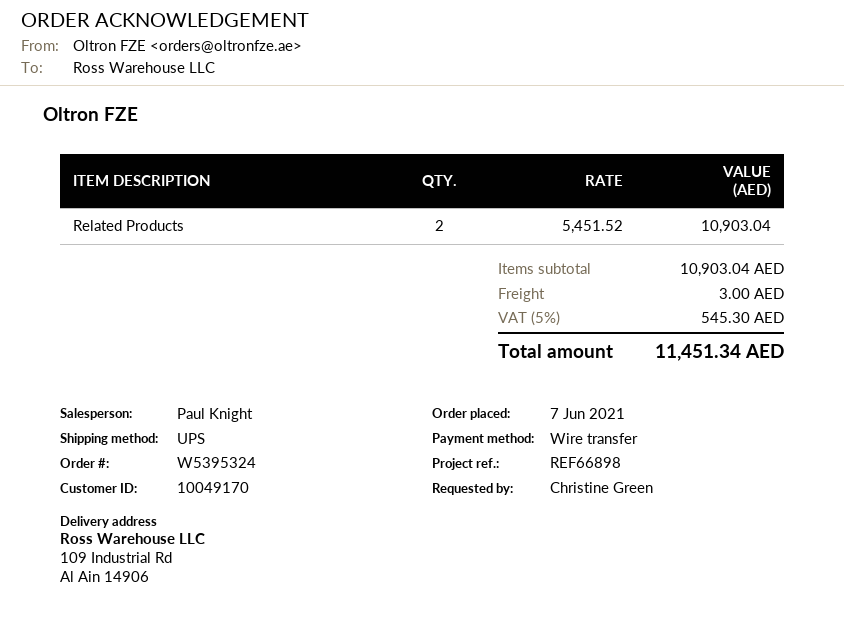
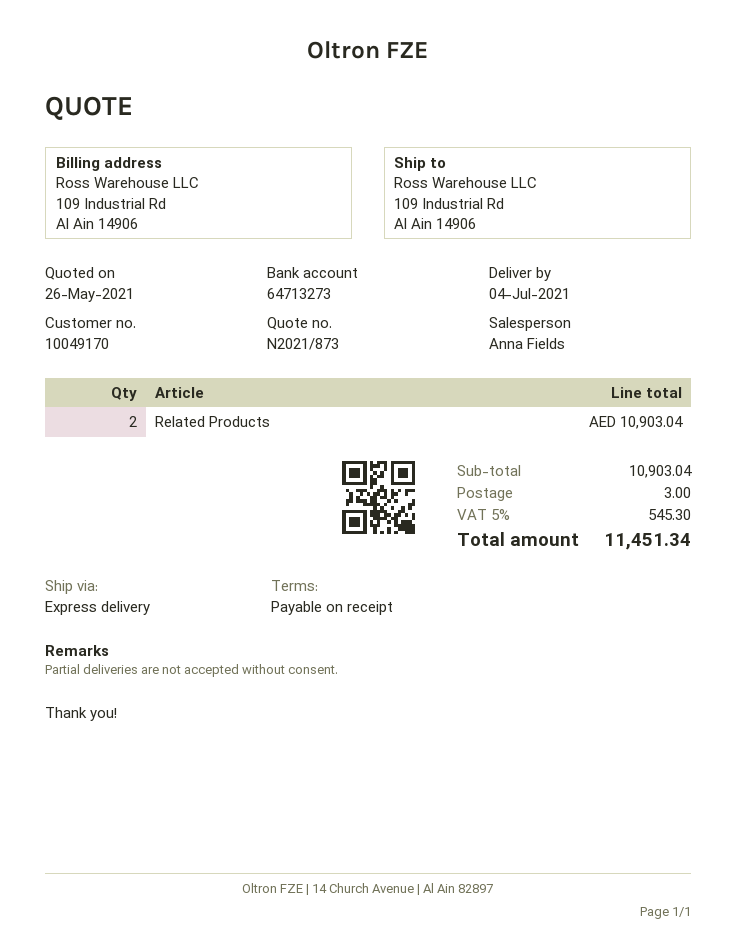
sales rep: Paul Knight -> Anna Fields
shipping method: UPS -> express

